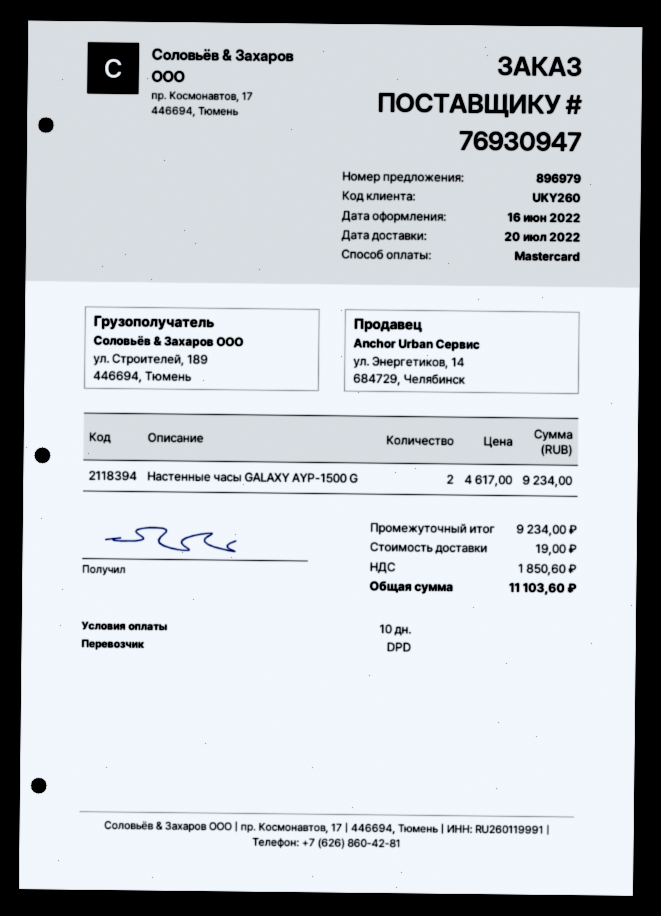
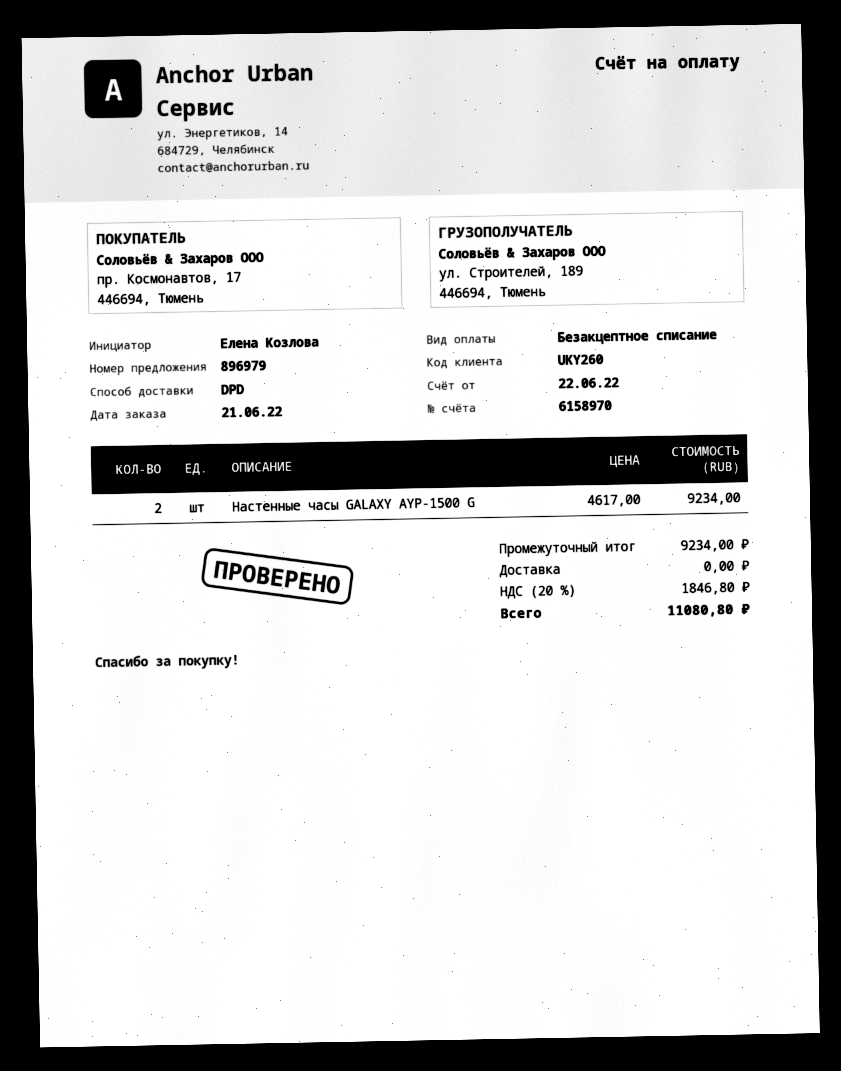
order date: 2022-06-16 -> 2022-06-21
payment method: Mastercard -> direct debit
shipping: 19.00 -> 0.00
tax: 1850.60 -> 1846.80
total: 11103.60 -> 11080.80

